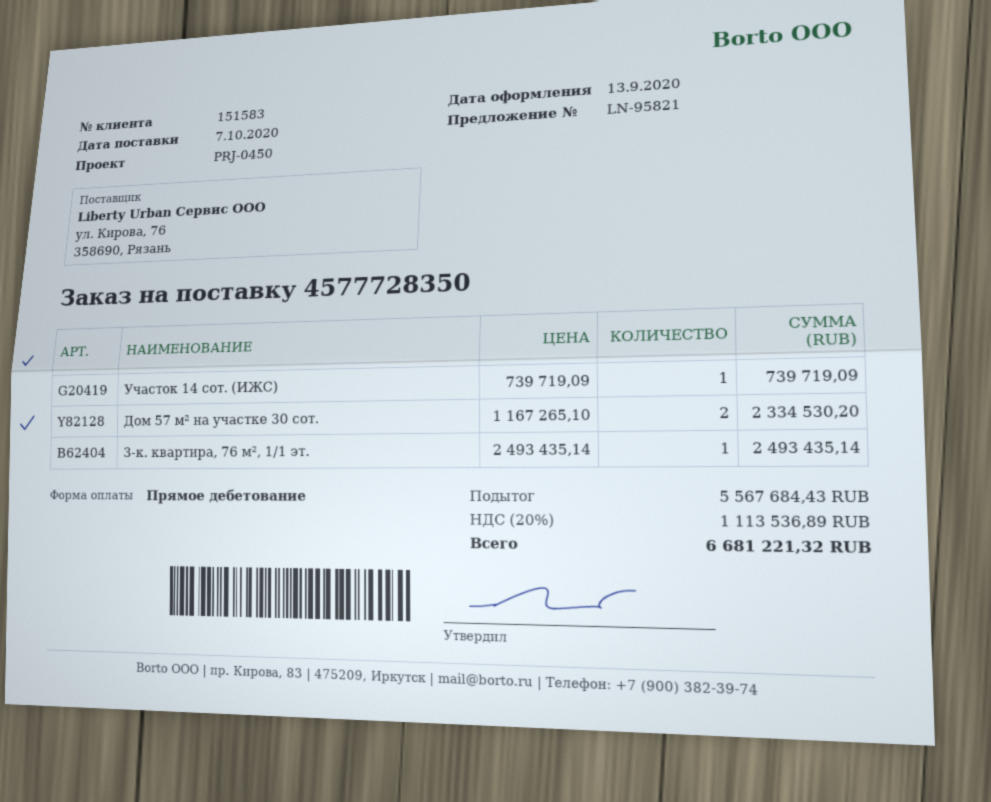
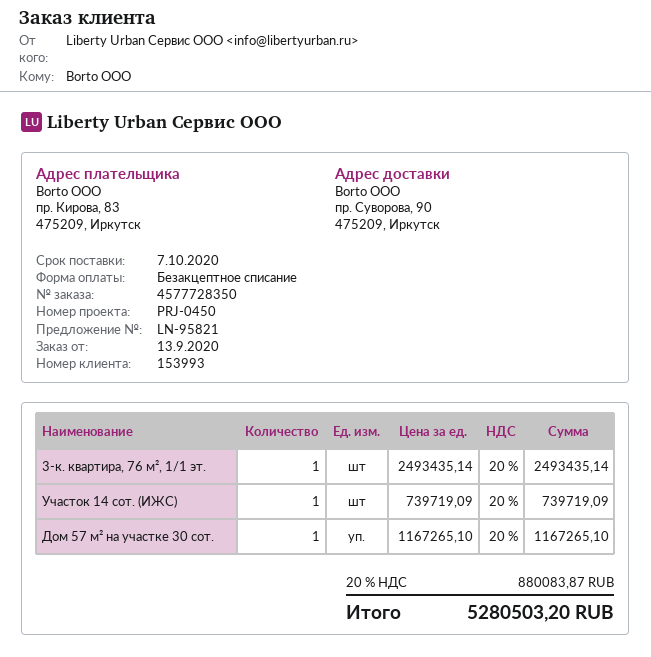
customer number: 151583 -> 153993
Дом 57 м² на участке 30 сот.: 2 x 1167265.10 = 2334530.20 -> 1 x 1167265.10 = 1167265.10
tax: 20% = 1113536.89 -> 20% = 880083.87
total: 6681221.32 -> 5280503.20

